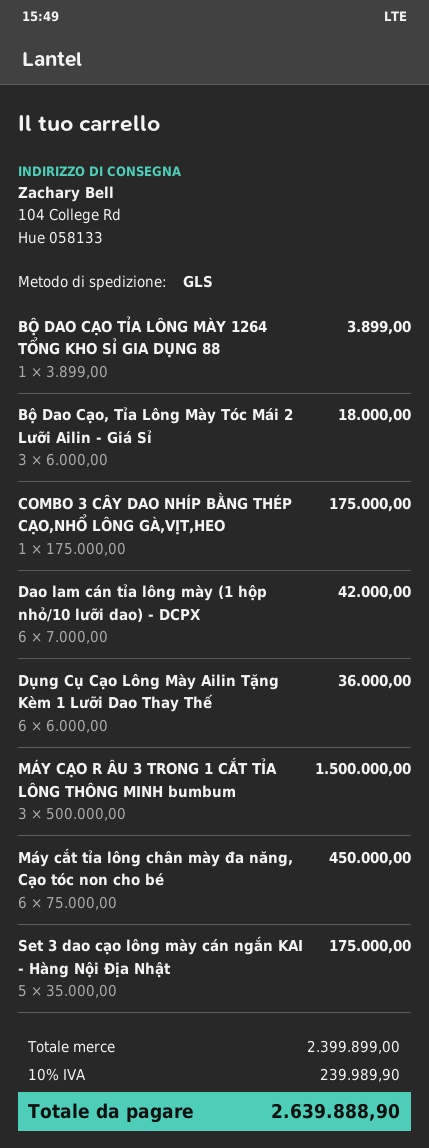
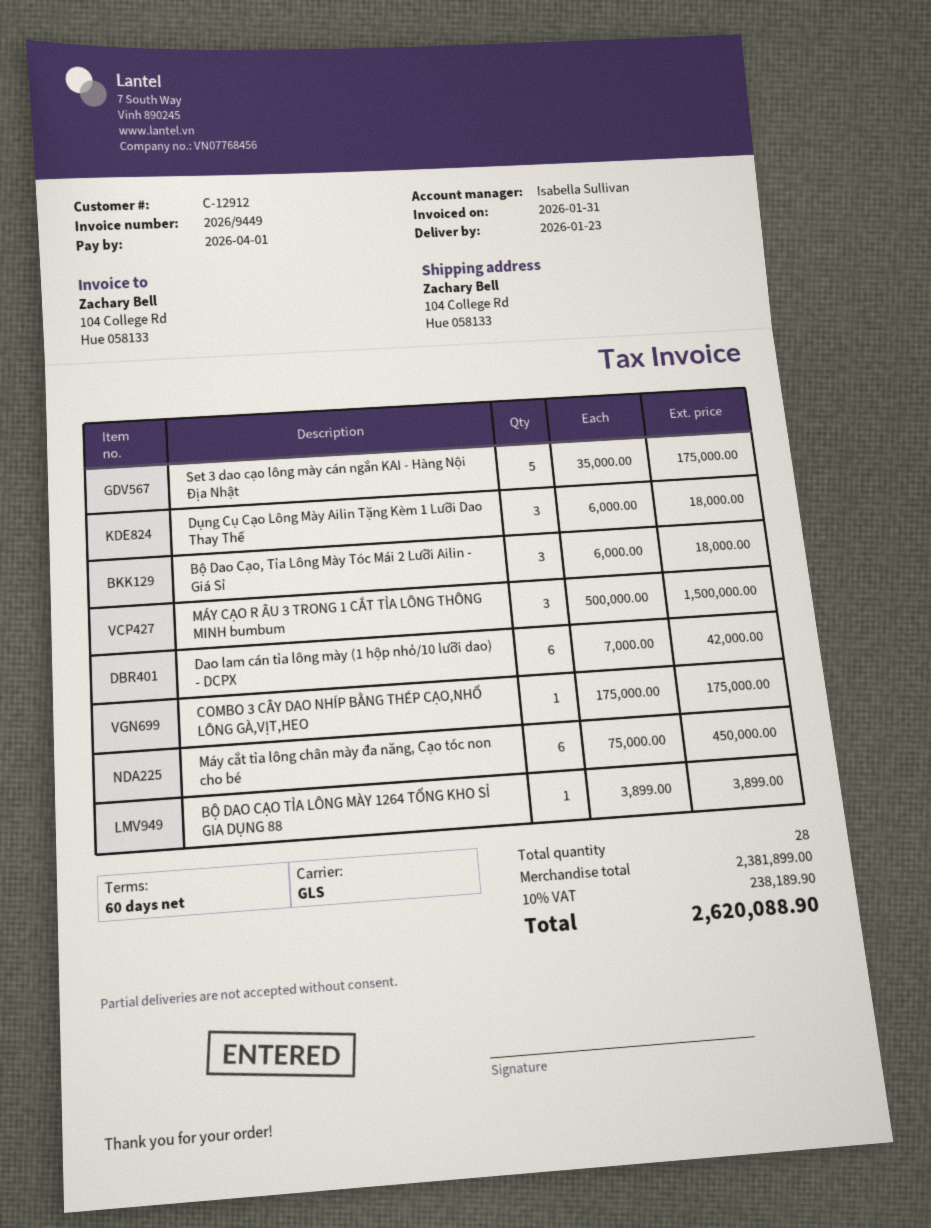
Dụng Cụ Cạo Lông Mày Ailin Tặng Kèm 1 Lưỡi Dao Thay Thế: 6 x 6000.00 = 36000.00 -> 3 x 6000.00 = 18000.00
subtotal: 2399899.00 -> 2381899.00
tax: 10% = 239989.90 -> 10% = 238189.90
total: 2639888.90 -> 2620088.90

